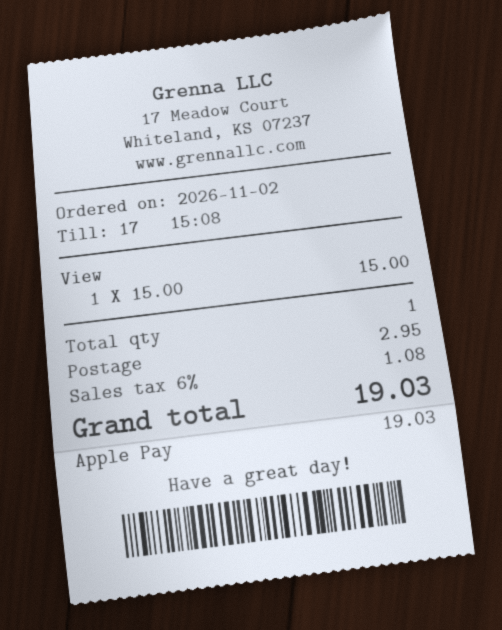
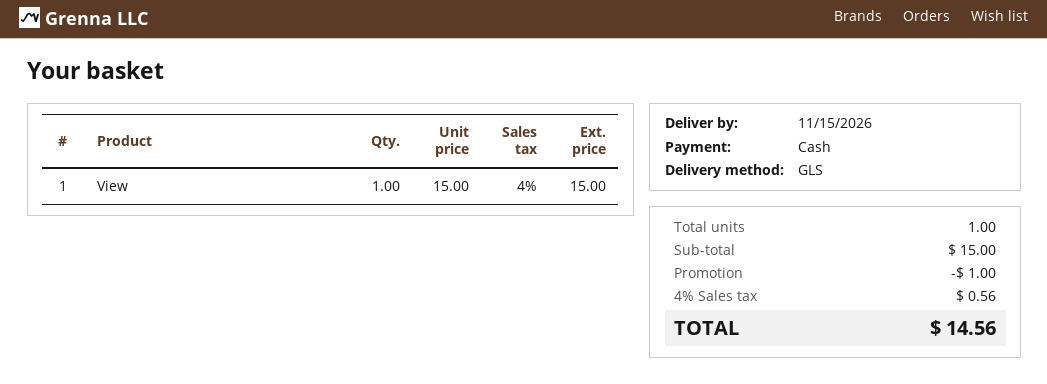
payment method: Apple Pay -> cash
discount: none -> 1.00
shipping: 2.95 -> none
tax: 6% = 1.08 -> 4% = 0.56
total: 19.03 -> 14.56

